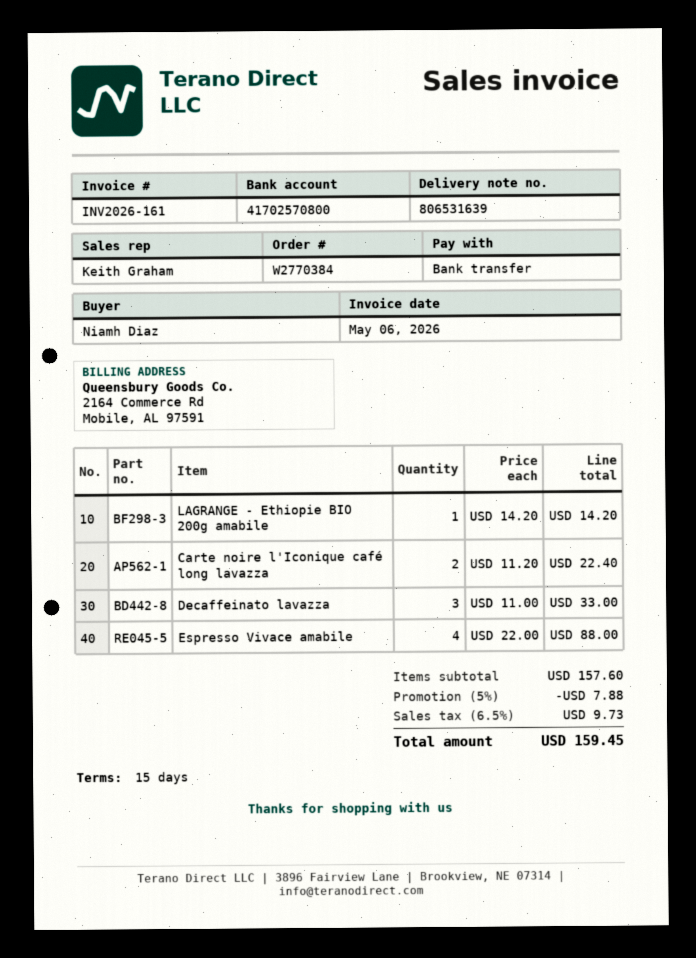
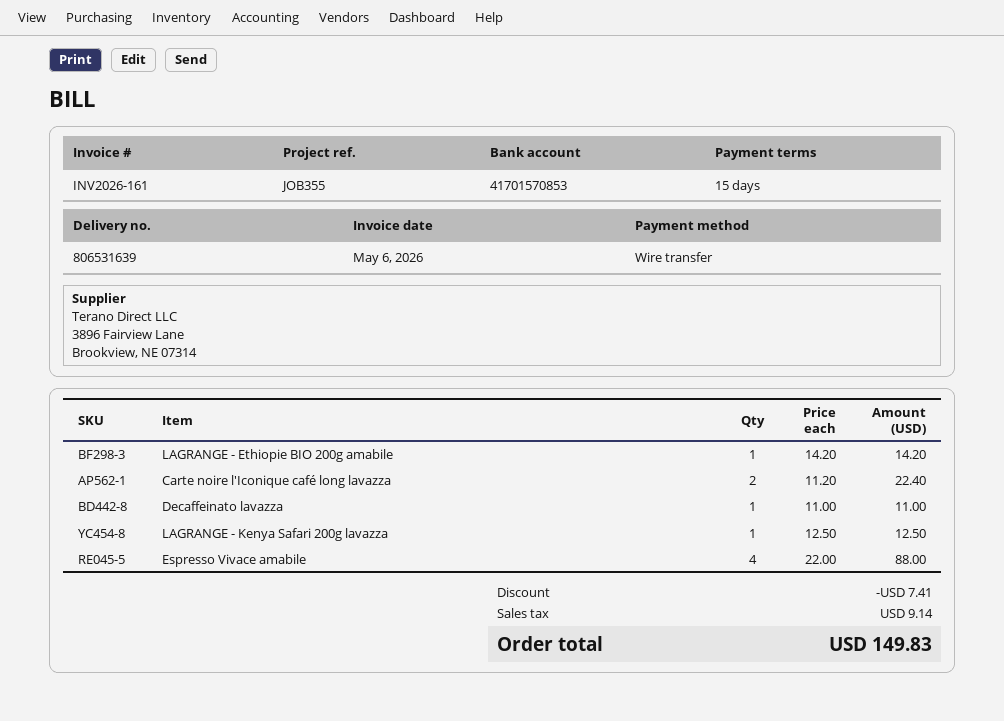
bank account: 41702570800 -> 41701570853
Decaffeinato lavazza: 3 x 11.00 = 33.00 -> 1 x 11.00 = 11.00
LAGRANGE - Kenya Safari 200g lavazza: none -> 1 x 12.50 = 12.50
discount: 7.88 -> 7.41
tax: 9.73 -> 9.14
total: 159.45 -> 149.83

